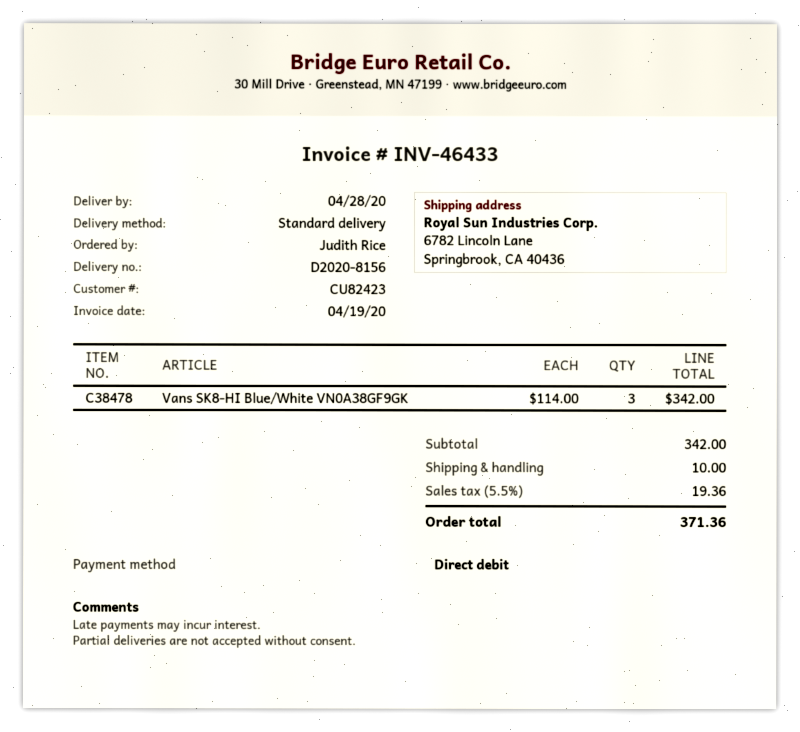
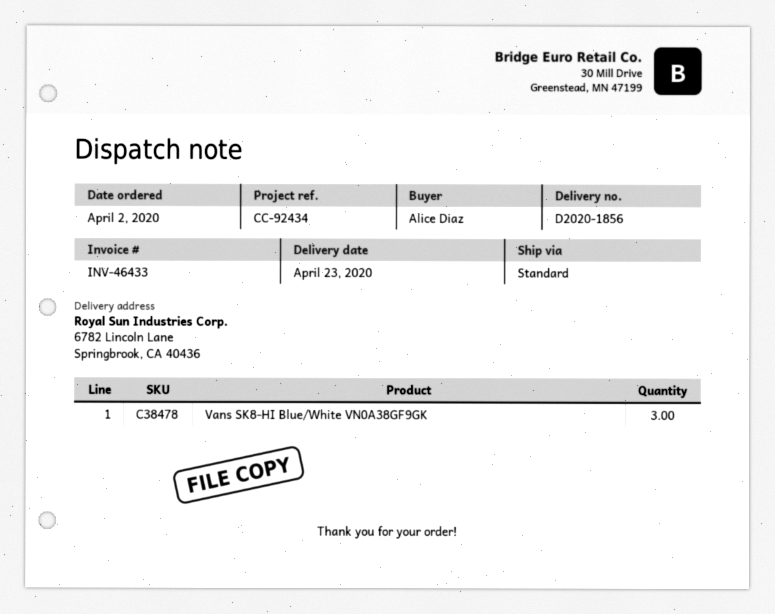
delivery note number: D2020-8156 -> D2020-1856
delivery date: 2020-04-28 -> 2020-04-23
ordered by: Judith Rice -> Alice Diaz

